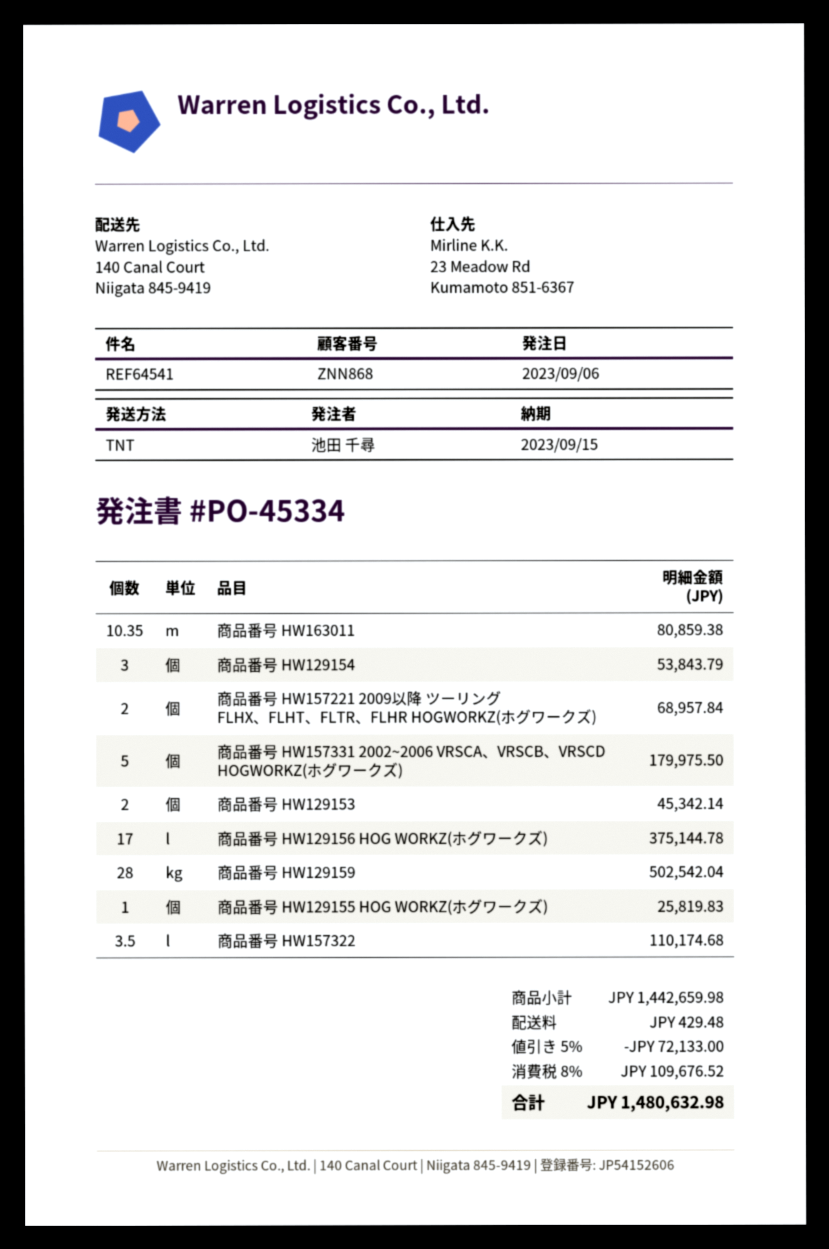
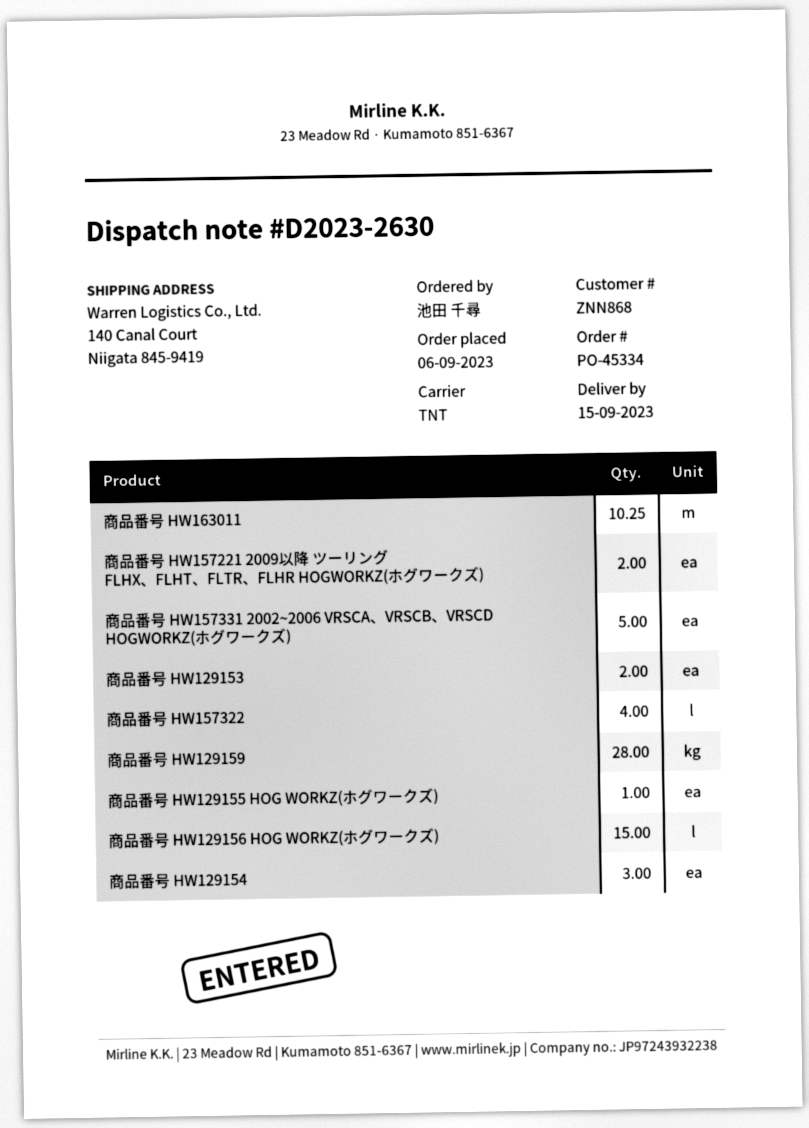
商品番号 HW163011: 10.35 -> 10.25
商品番号 HW129156 HOG WORKZ(ホグワークズ): 17 -> 15
商品番号 HW157322: 3.5 -> 4

